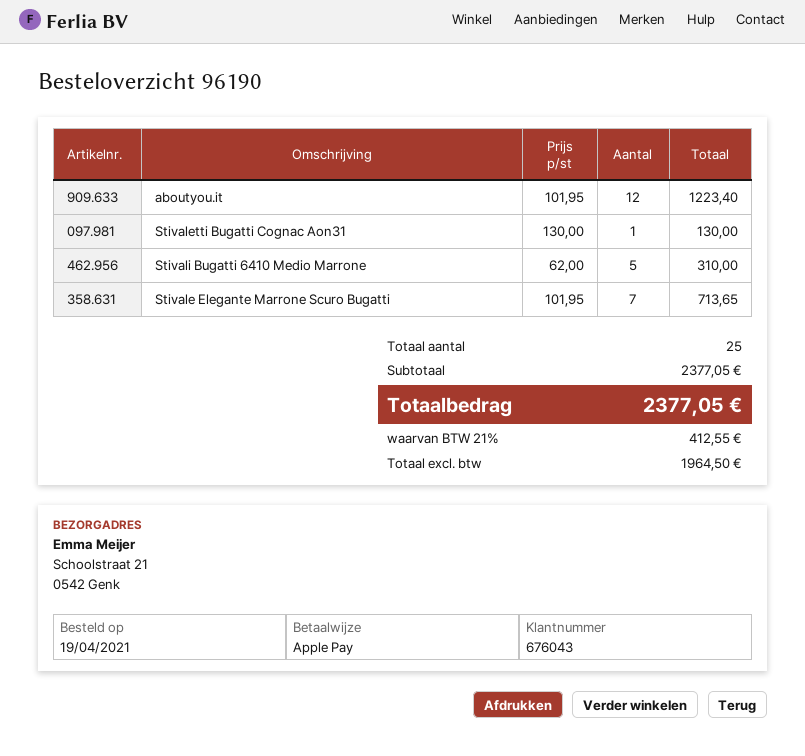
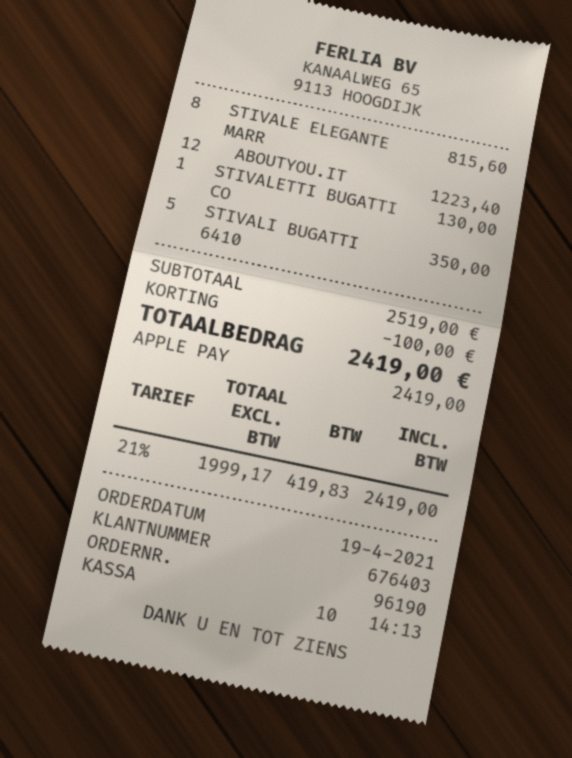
customer number: 676043 -> 676403
Stivali Bugatti 6410 Medio Marrone: 5 for 310.00 -> 5 for 350.00
Stivale Elegante Marrone Scuro Bugatti: 7 for 713.65 -> 8 for 815.60
subtotal: 2377.05 -> 2519.00
discount: none -> 100.00
net: 1964.50 -> 1999.17
tax: 21% = 412.55 -> 21% = 419.83
total: 2377.05 -> 2419.00

